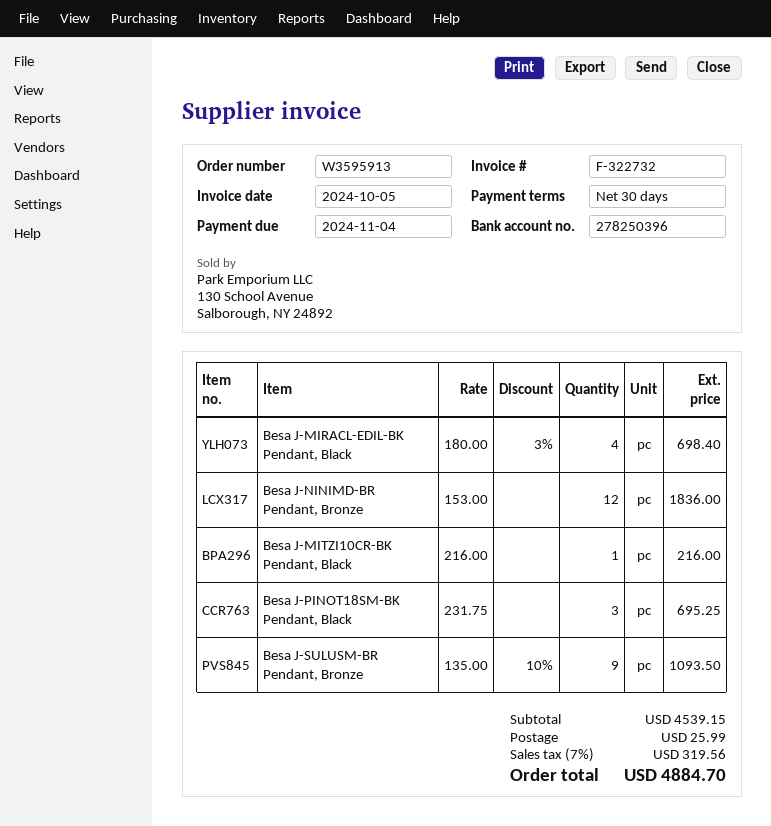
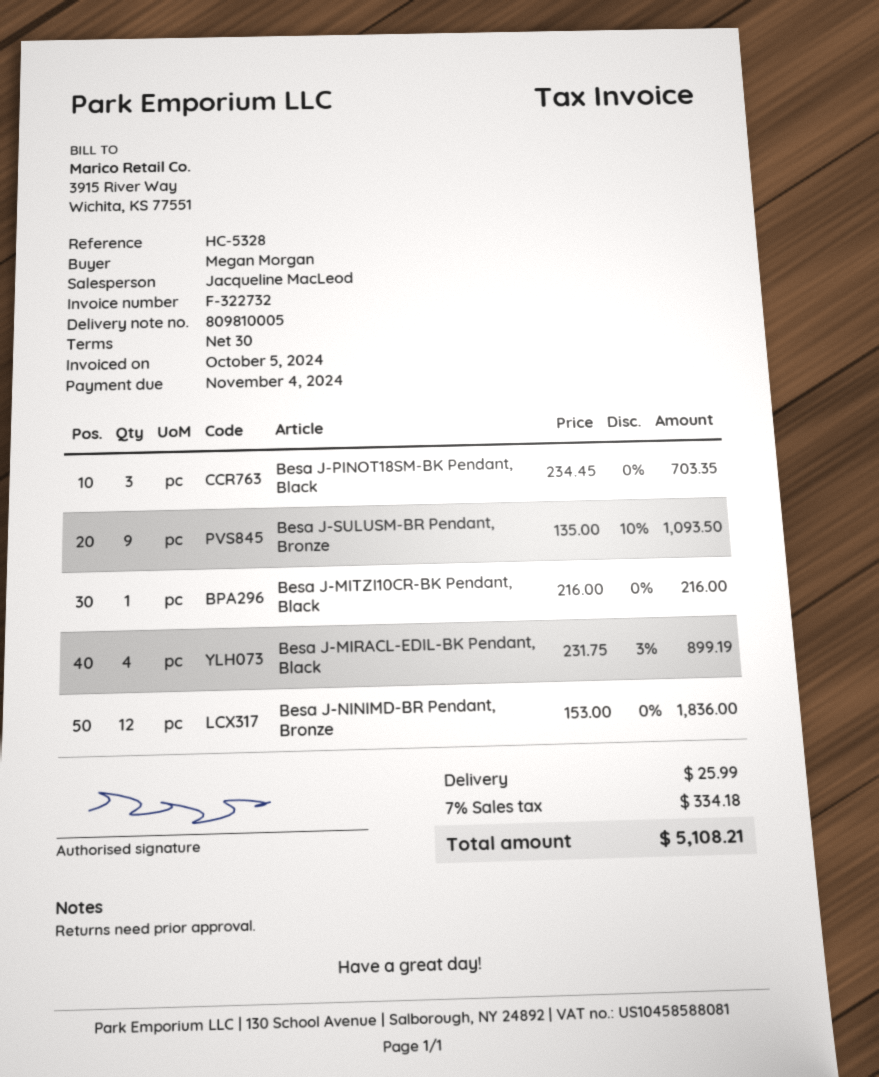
Besa J-MIRACL-EDIL-BK Pendant, Black: 4 x 180.00 - 3% = 698.40 -> 4 x 231.75 - 3% = 899.19
Besa J-PINOT18SM-BK Pendant, Black: 3 x 231.75 = 695.25 -> 3 x 234.45 = 703.35
tax: 7% = 319.56 -> 7% = 334.18
total: 4884.70 -> 5108.21

